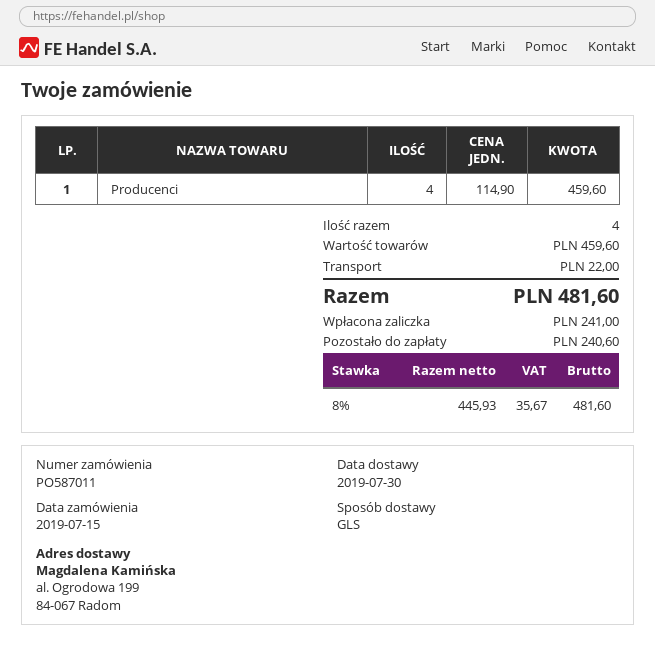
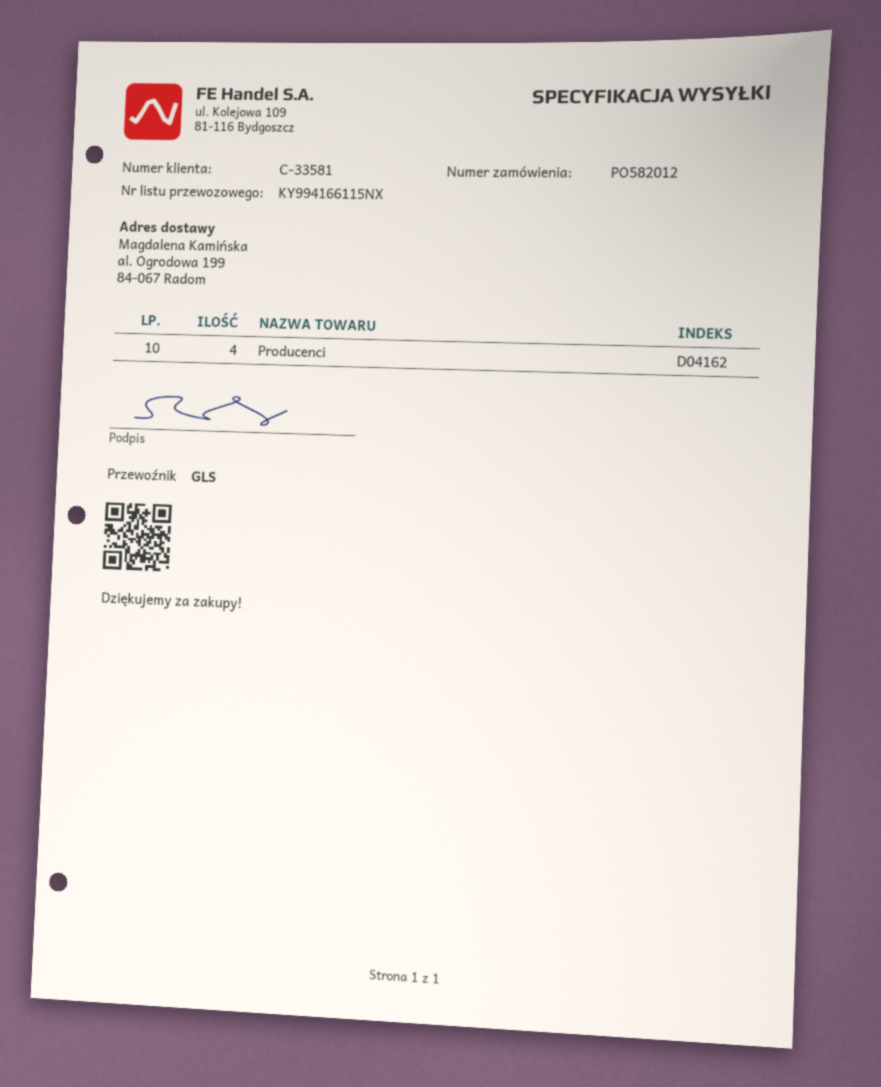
order number: PO587011 -> PO582012

